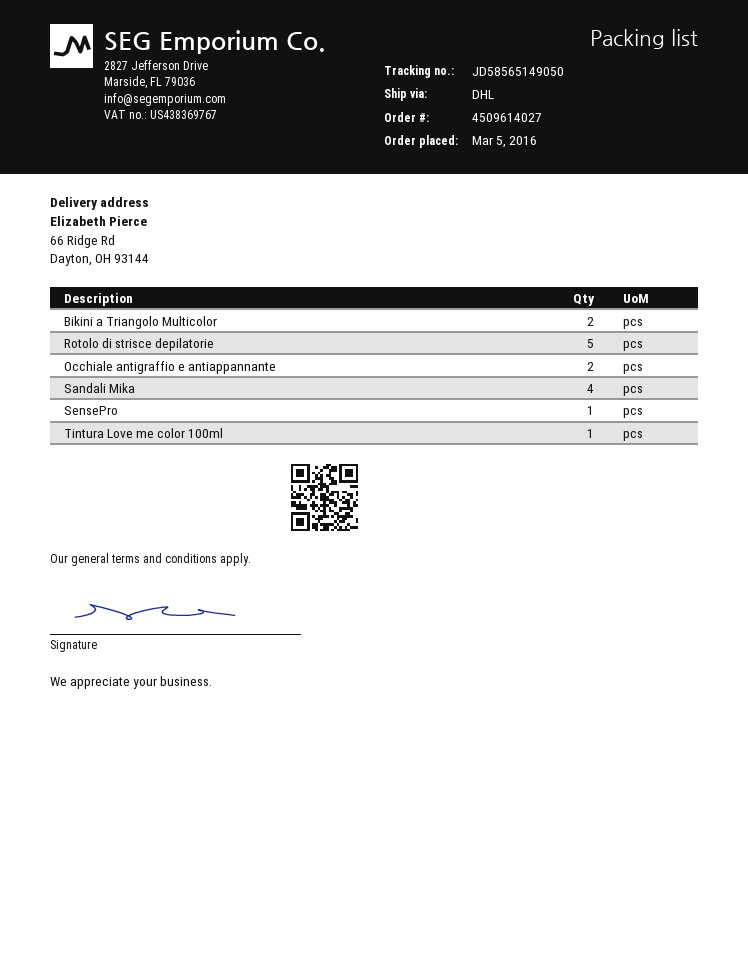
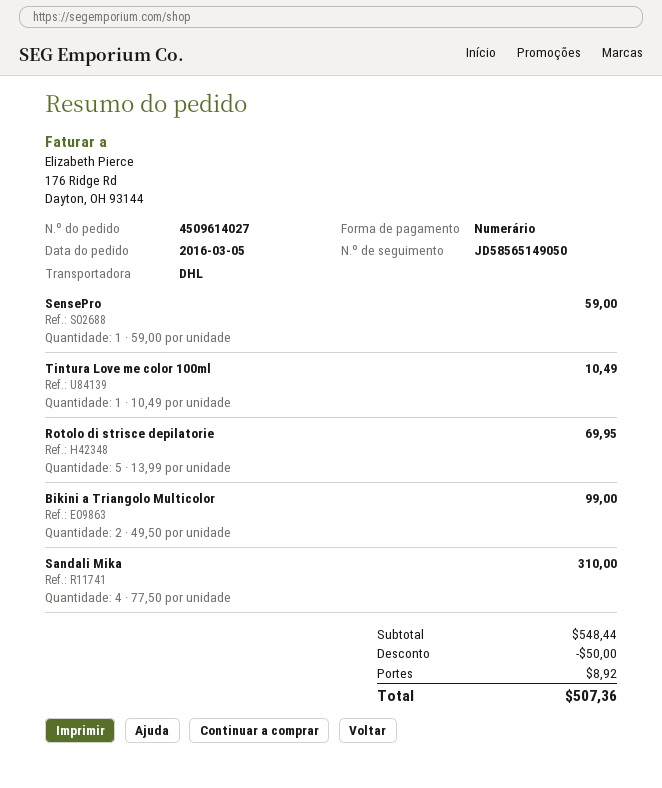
Occhiale antigraffio e antiappannante: 2 -> none

